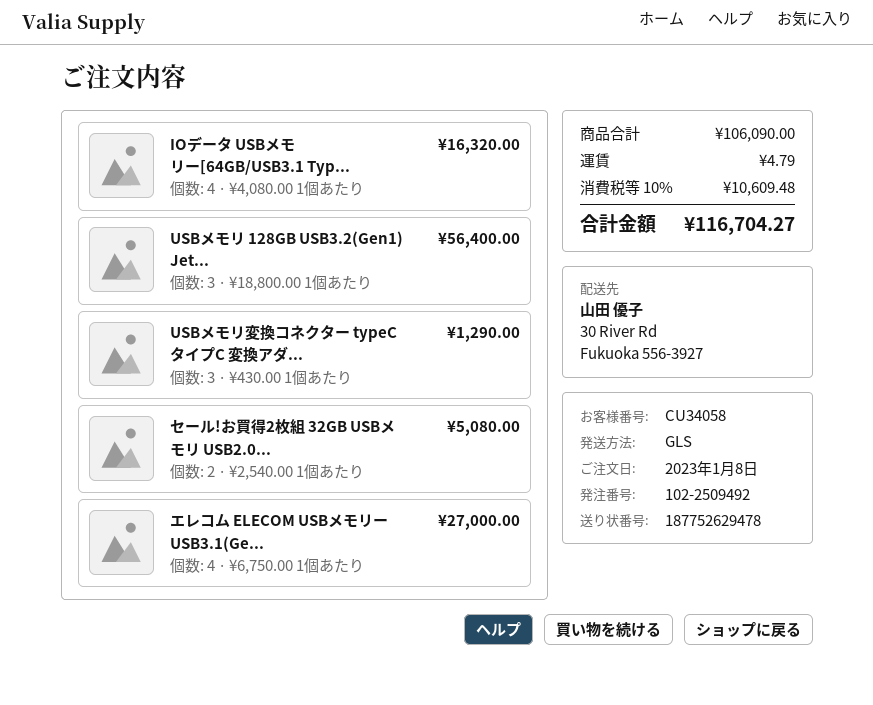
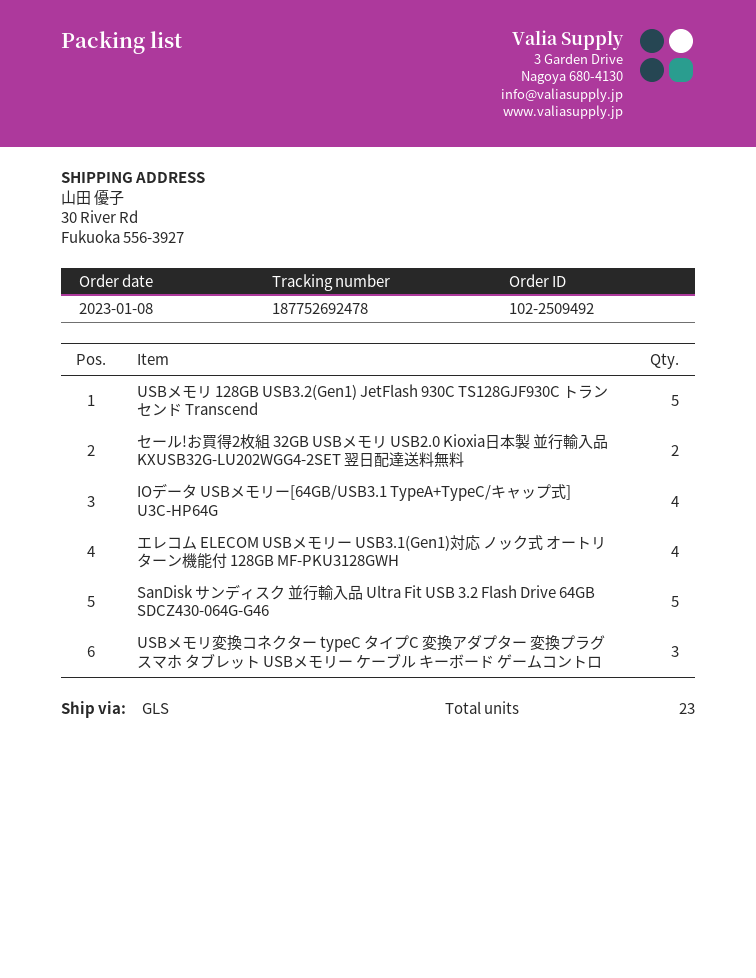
tracking number: 187752629478 -> 187752692478
USBメモリ 128GB USB3.2(Gen1) Jet...: 3 -> 5
SanDisk サンディスク 並行輸入品 Ultra Fit USB 3.2 Flash Drive 64GB SDCZ430-064G-G46: none -> 5

